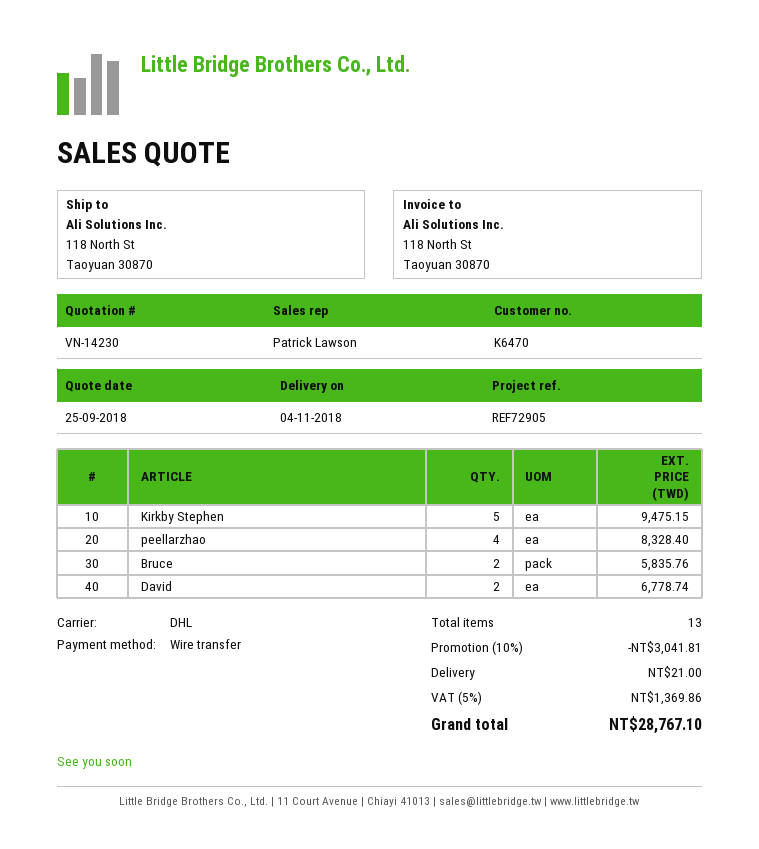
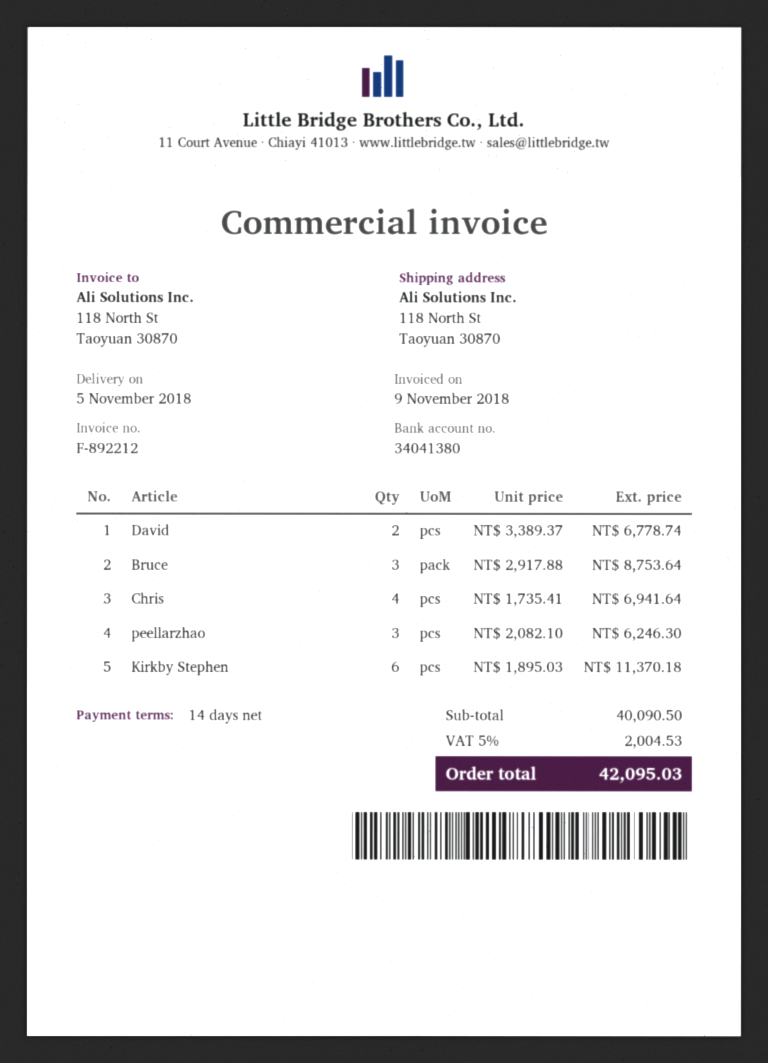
delivery date: 2018-11-04 -> 2018-11-05
Kirkby Stephen: 5 for 9475.15 -> 6 for 11370.18
peellarzhao: 4 for 8328.40 -> 3 for 6246.30
Bruce: 2 for 5835.76 -> 3 for 8753.64
Chris: none -> 4 for 6941.64
discount: 10% = 3041.81 -> none
shipping: 21.00 -> none
tax: 5% = 1369.86 -> 5% = 2004.53
total: 28767.10 -> 42095.03

